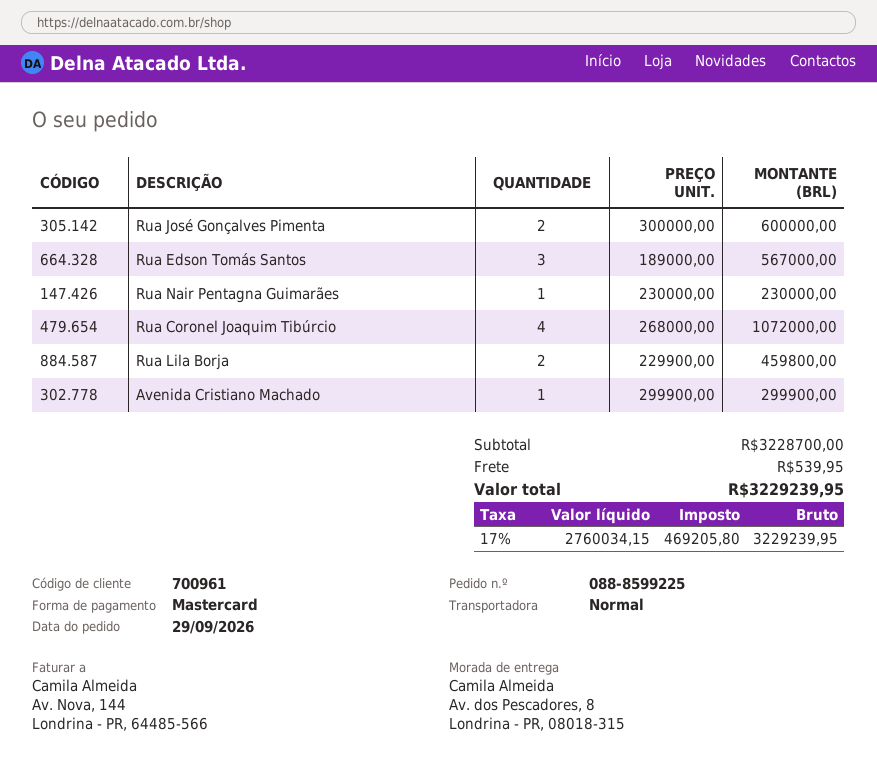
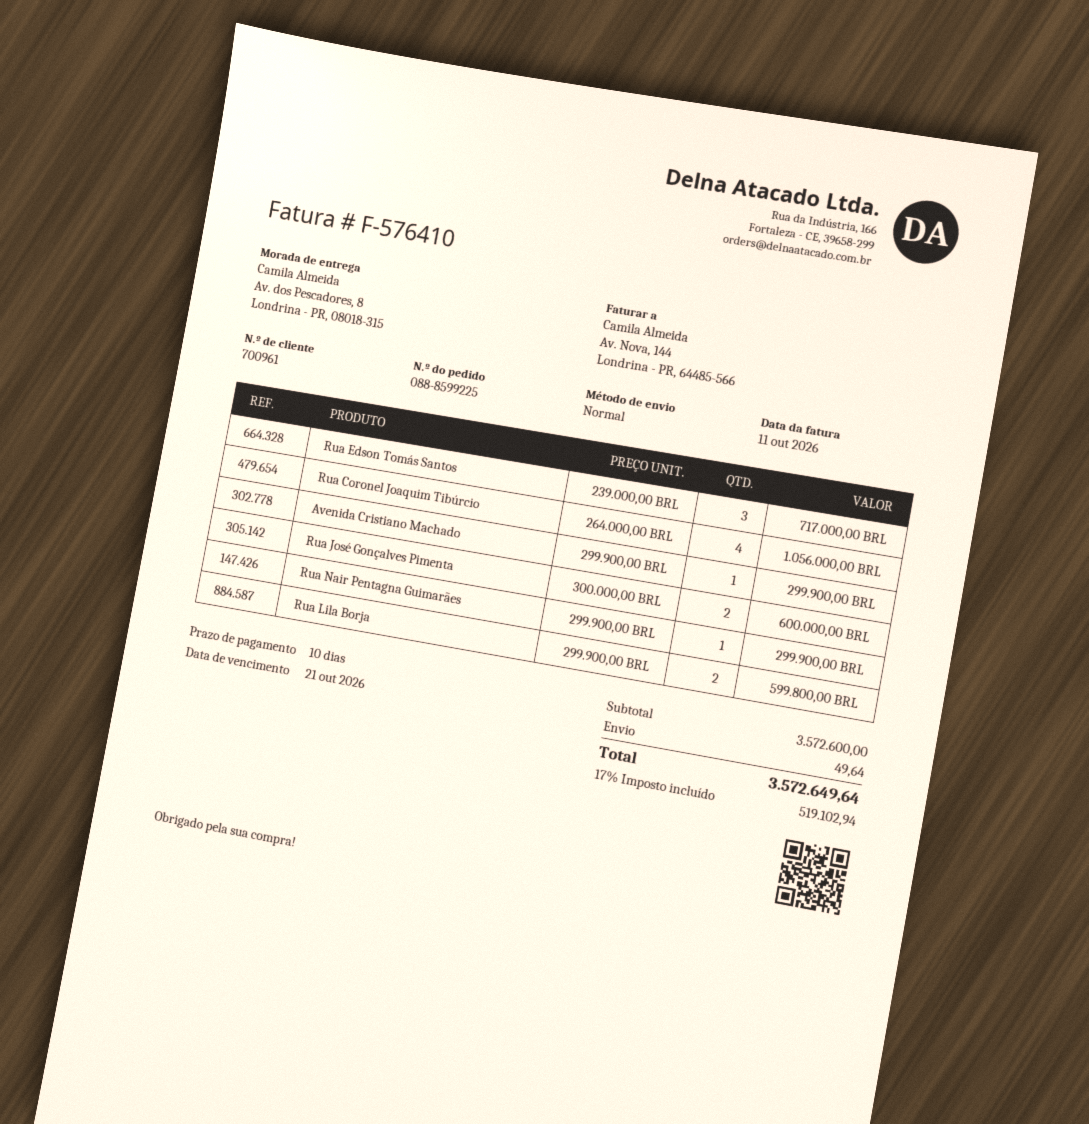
Rua Edson Tomás Santos: 3 x 189000.00 = 567000.00 -> 3 x 239000.00 = 717000.00
Rua Nair Pentagna Guimarães: 1 x 230000.00 = 230000.00 -> 1 x 299900.00 = 299900.00
Rua Coronel Joaquim Tibúrcio: 4 x 268000.00 = 1072000.00 -> 4 x 264000.00 = 1056000.00
Rua Lila Borja: 2 x 229900.00 = 459800.00 -> 2 x 299900.00 = 599800.00
subtotal: 3228700.00 -> 3572600.00
shipping: 539.95 -> 49.64
tax: 17% = 469205.80 -> 17% = 519102.94
total: 3229239.95 -> 3572649.64

